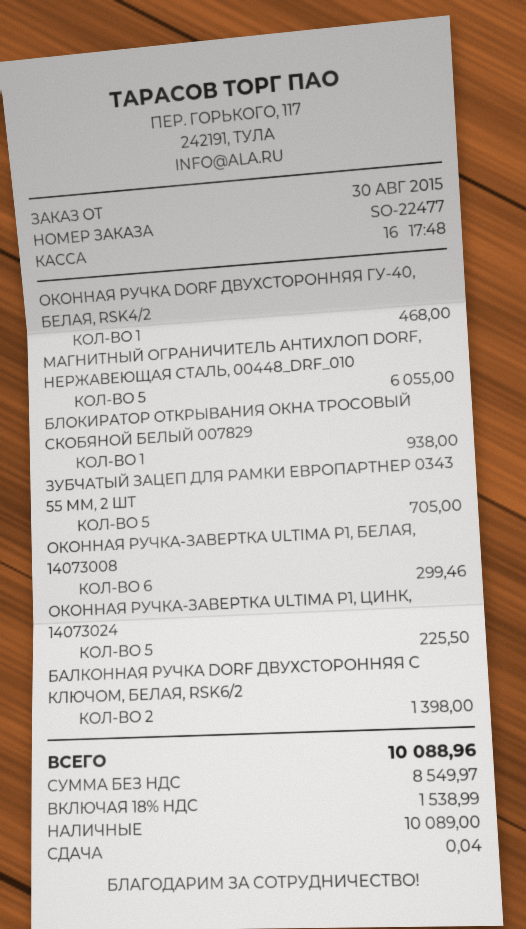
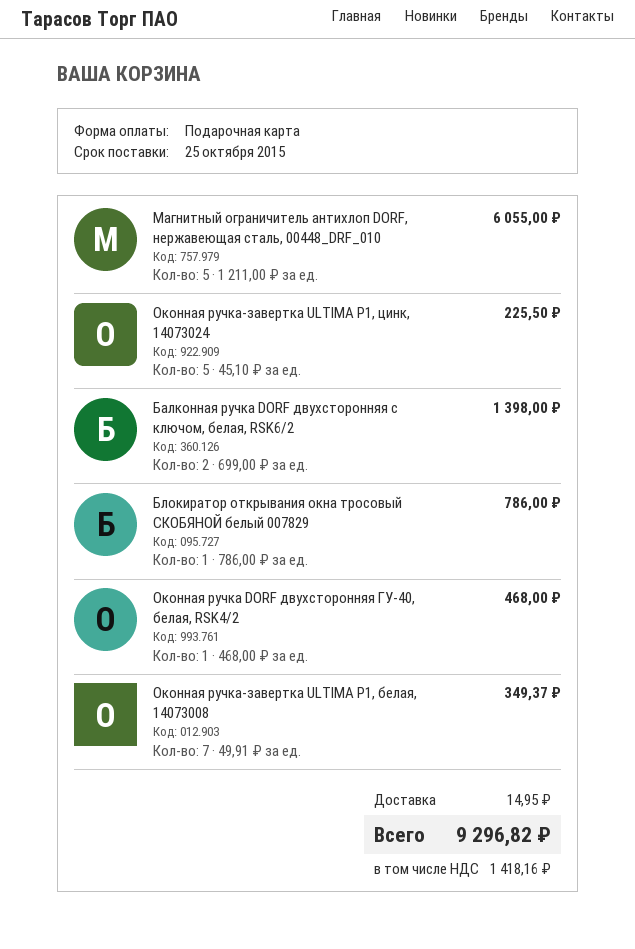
payment method: cash -> gift card
БЛОКИРАТОР ОТКРЫВАНИЯ ОКНА ТРОСОВЫЙ СКОБЯНОЙ БЕЛЫЙ 007829: 1 for 938.00 -> 1 for 786.00
ЗУБЧАТЫЙ ЗАЦЕП ДЛЯ РАМКИ ЕВРОПАРТНЕР 0343 55 ММ, 2 ШТ: 5 for 705.00 -> none
ОКОННАЯ РУЧКА-ЗАВЕРТКА ULTIMA Р1, БЕЛАЯ, 14073008: 6 for 299.46 -> 7 for 349.37
shipping: none -> 14.95
tax: 1538.99 -> 1418.16
total: 10088.96 -> 9296.82

